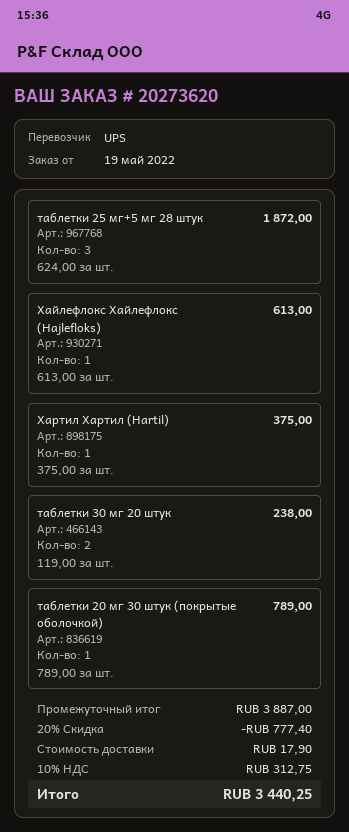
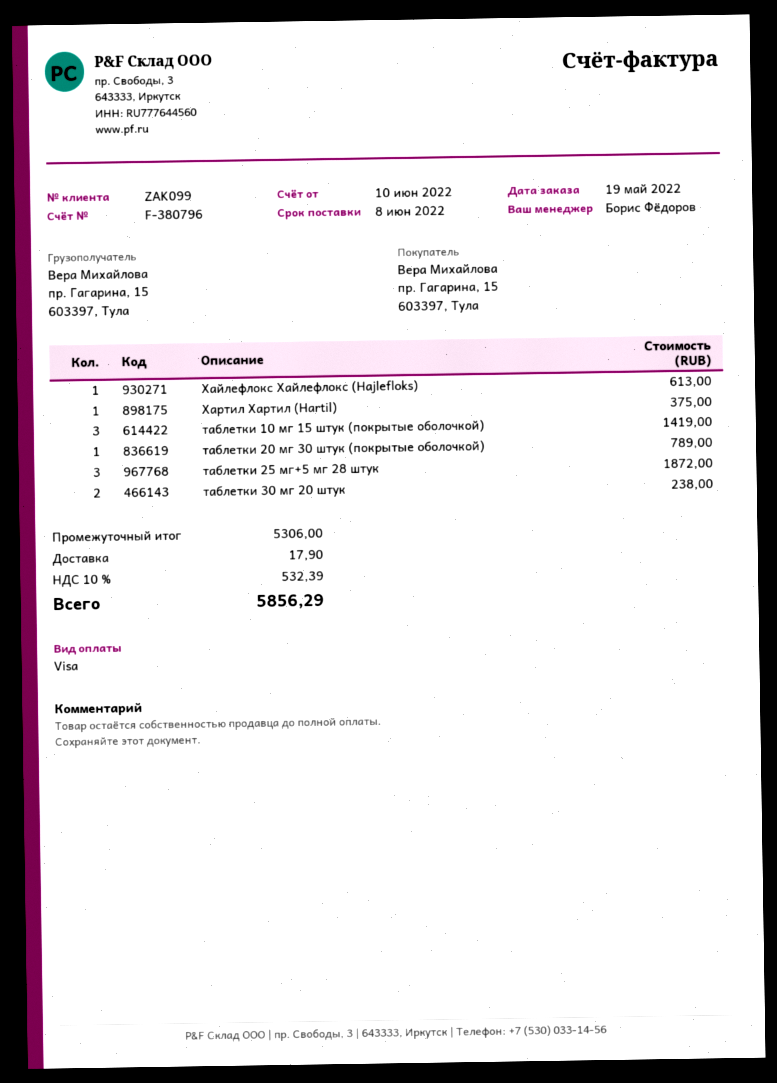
таблетки 10 мг 15 штук (покрытые оболочкой): none -> 3 for 1419.00
subtotal: 3887.00 -> 5306.00
discount: 20% = 777.40 -> none
tax: 10% = 312.75 -> 10% = 532.39
total: 3440.25 -> 5856.29

